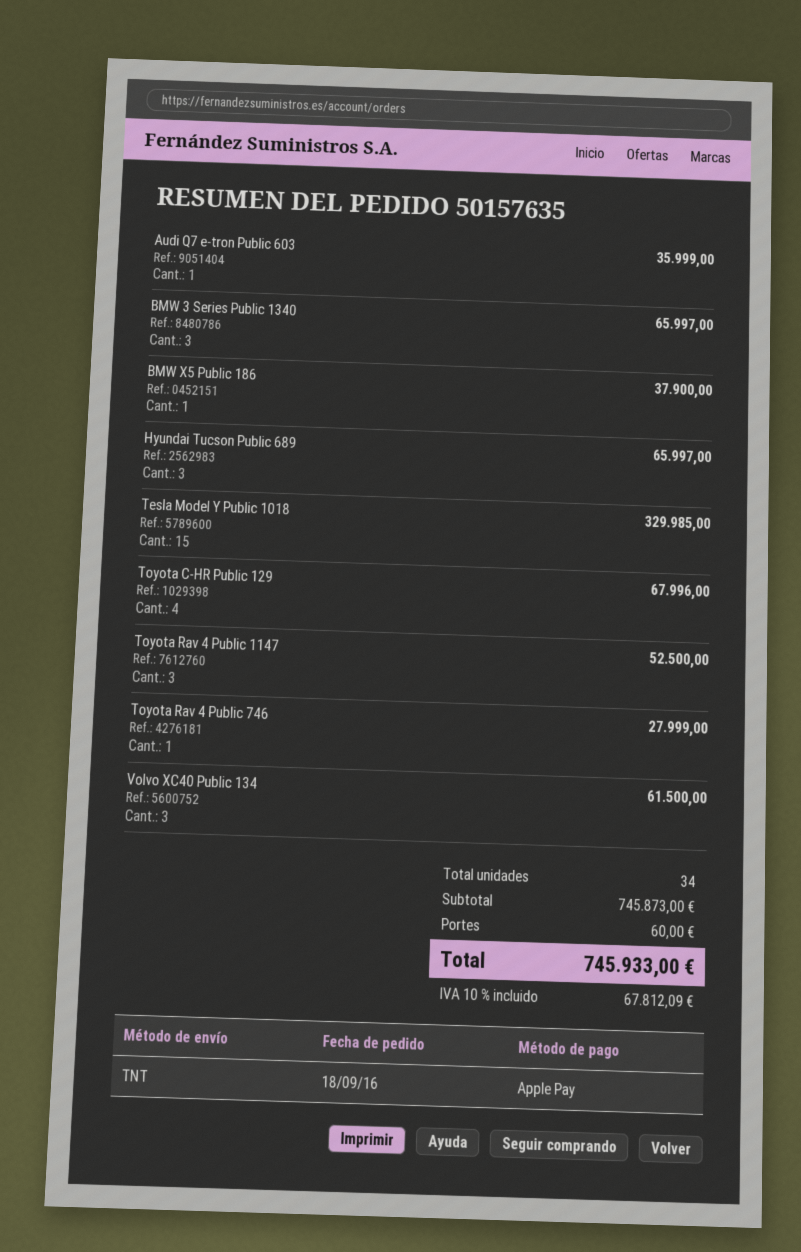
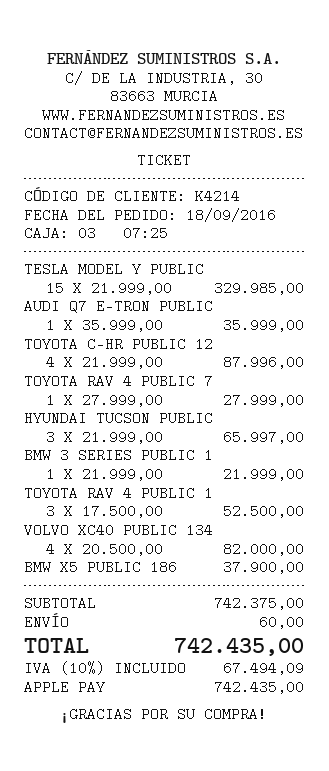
BMW 3 Series Public 1340: 3 for 65997.00 -> 1 for 21999.00
Toyota C-HR Public 129: 4 for 67996.00 -> 4 for 87996.00
Volvo XC40 Public 134: 3 for 61500.00 -> 4 for 82000.00
subtotal: 745873.00 -> 742375.00
tax: 10% = 67812.09 -> 10% = 67494.09
total: 745933.00 -> 742435.00

